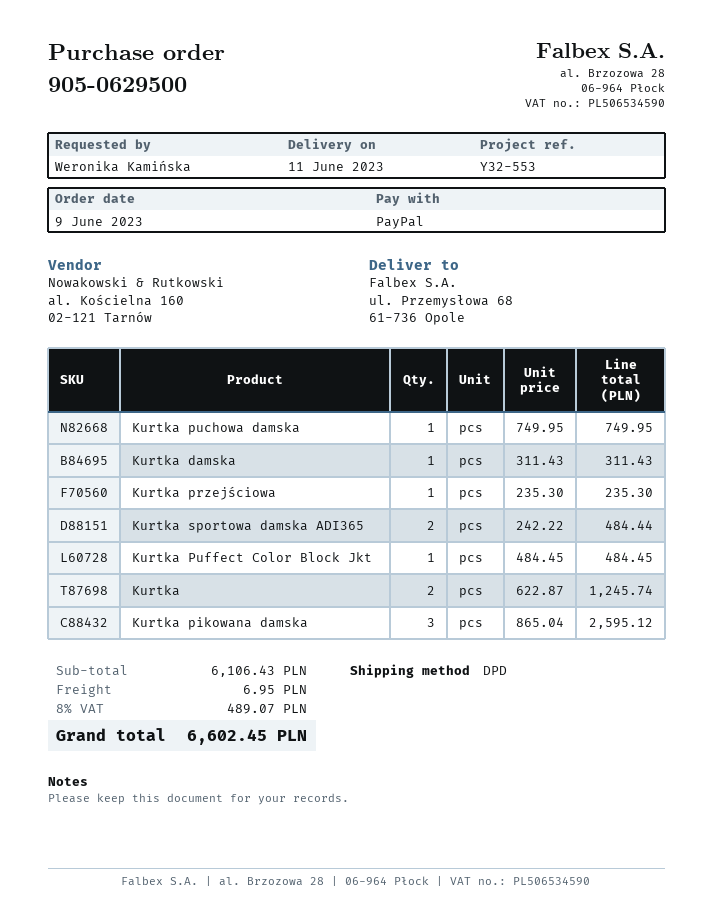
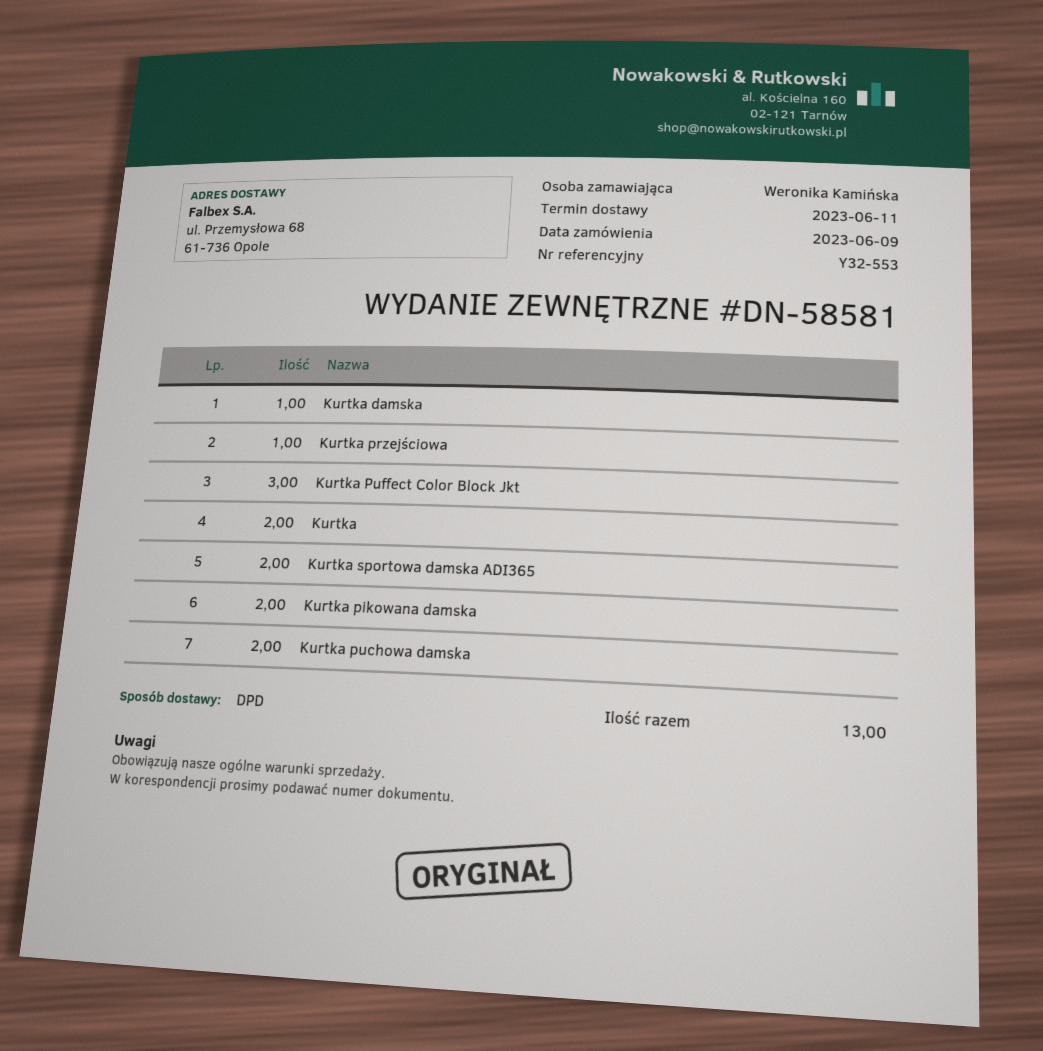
Kurtka puchowa damska: 1 -> 2
Kurtka Puffect Color Block Jkt: 1 -> 3
Kurtka pikowana damska: 3 -> 2

